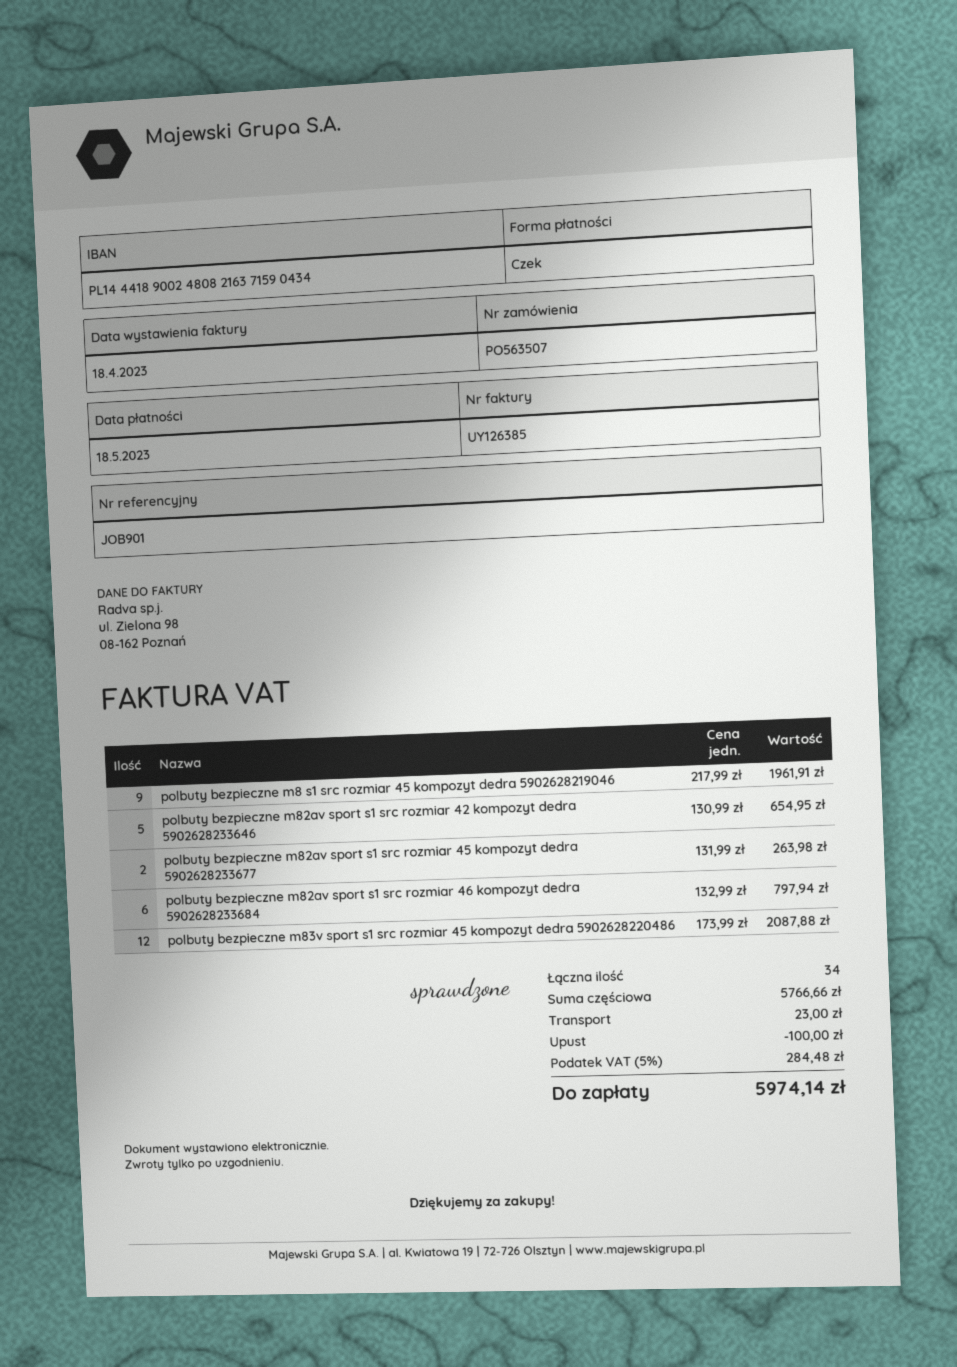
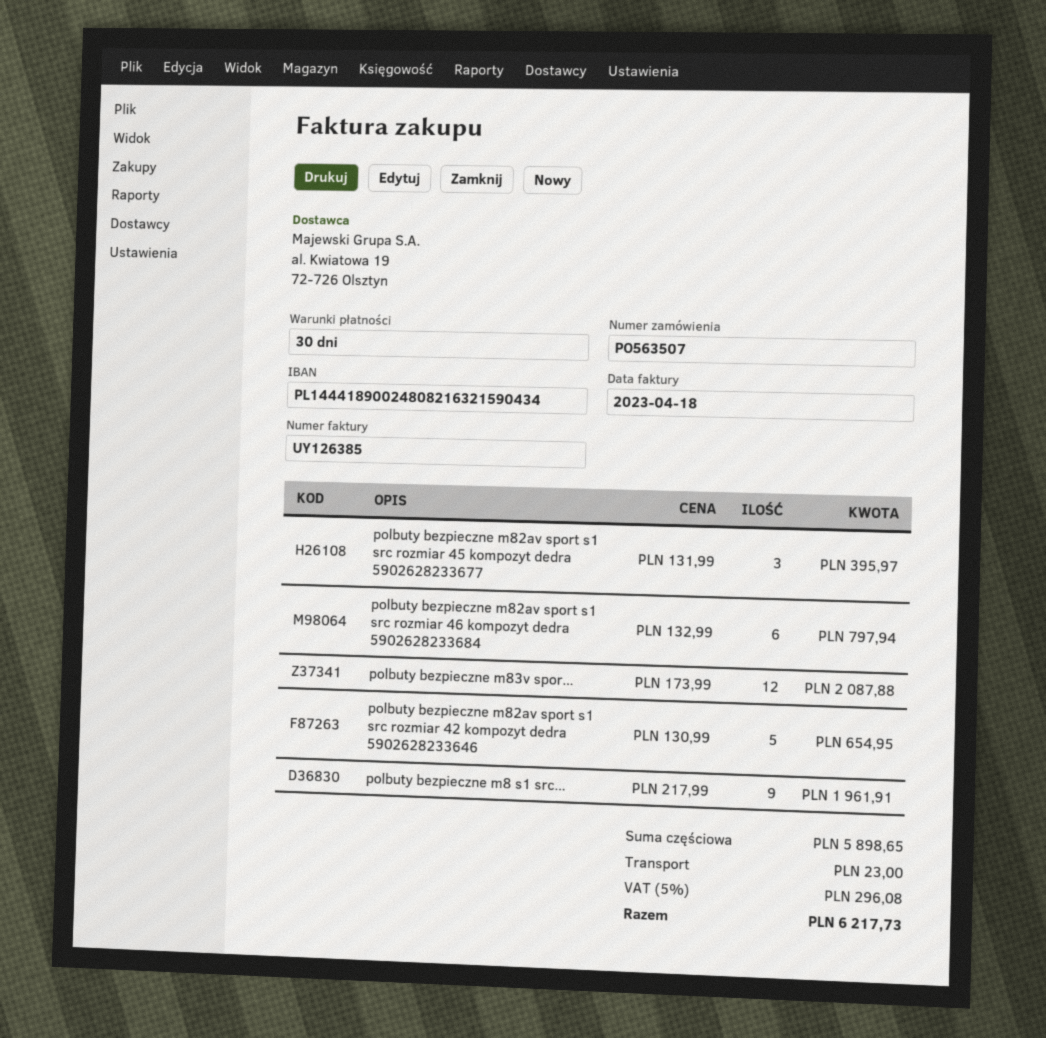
bank account: PL14441890024808216371590434 -> PL14441890024808216321590434
polbuty bezpieczne m82av sport s1 src rozmiar 45 kompozyt dedra 5902628233677: 2 x 131.99 = 263.98 -> 3 x 131.99 = 395.97
subtotal: 5766.66 -> 5898.65
discount: 100.00 -> none
tax: 5% = 284.48 -> 5% = 296.08
total: 5974.14 -> 6217.73

